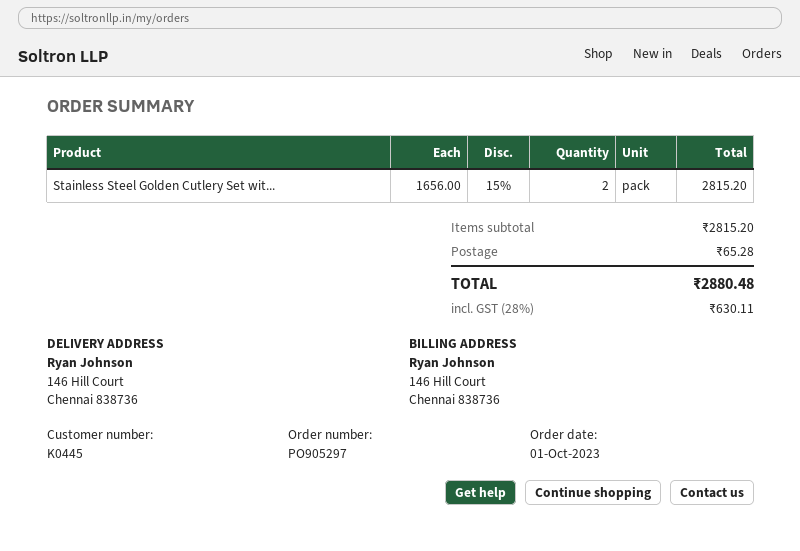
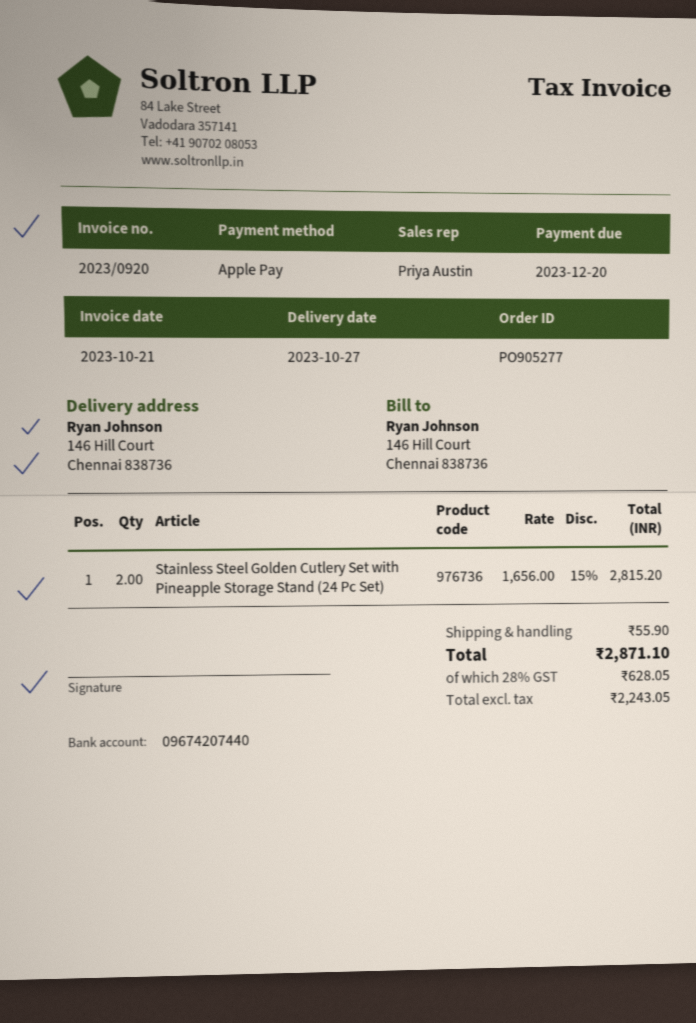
order number: PO905297 -> PO905277
shipping: 65.28 -> 55.90
tax: 28% = 630.11 -> 28% = 628.05
total: 2880.48 -> 2871.10

